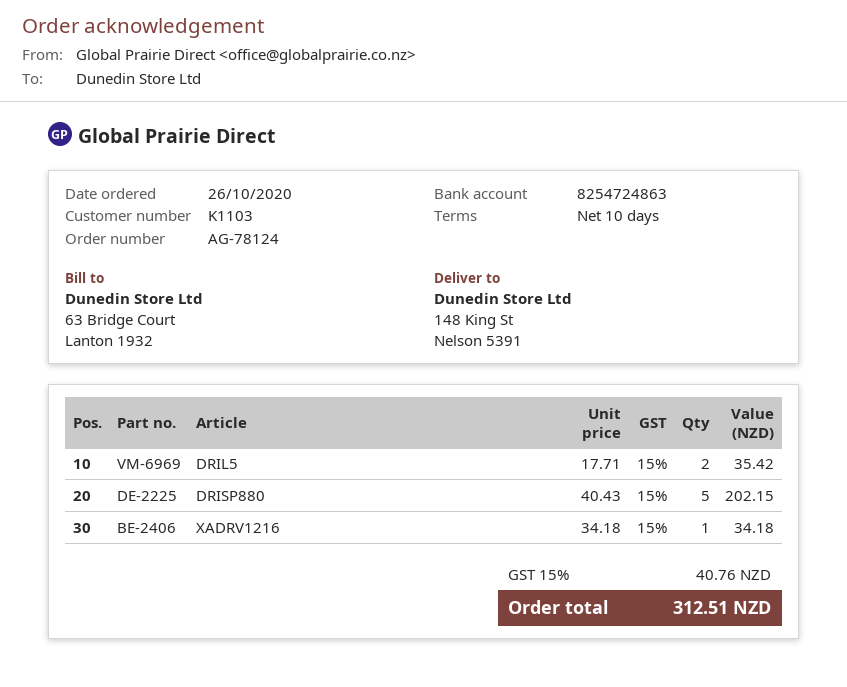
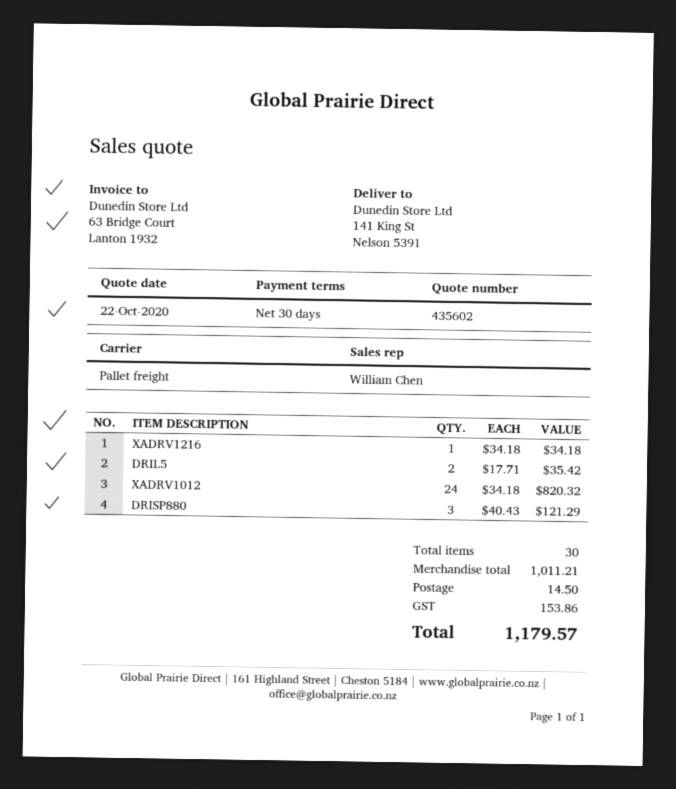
payment terms: 10 days -> 30 days
ship to: 148 King St, Nelson 5391 -> 141 King St, Nelson 5391
DRISP880: 5 x 40.43 = 202.15 -> 3 x 40.43 = 121.29
XADRV1012: none -> 24 x 34.18 = 820.32
shipping: none -> 14.50
tax: 40.76 -> 153.86
total: 312.51 -> 1179.57

